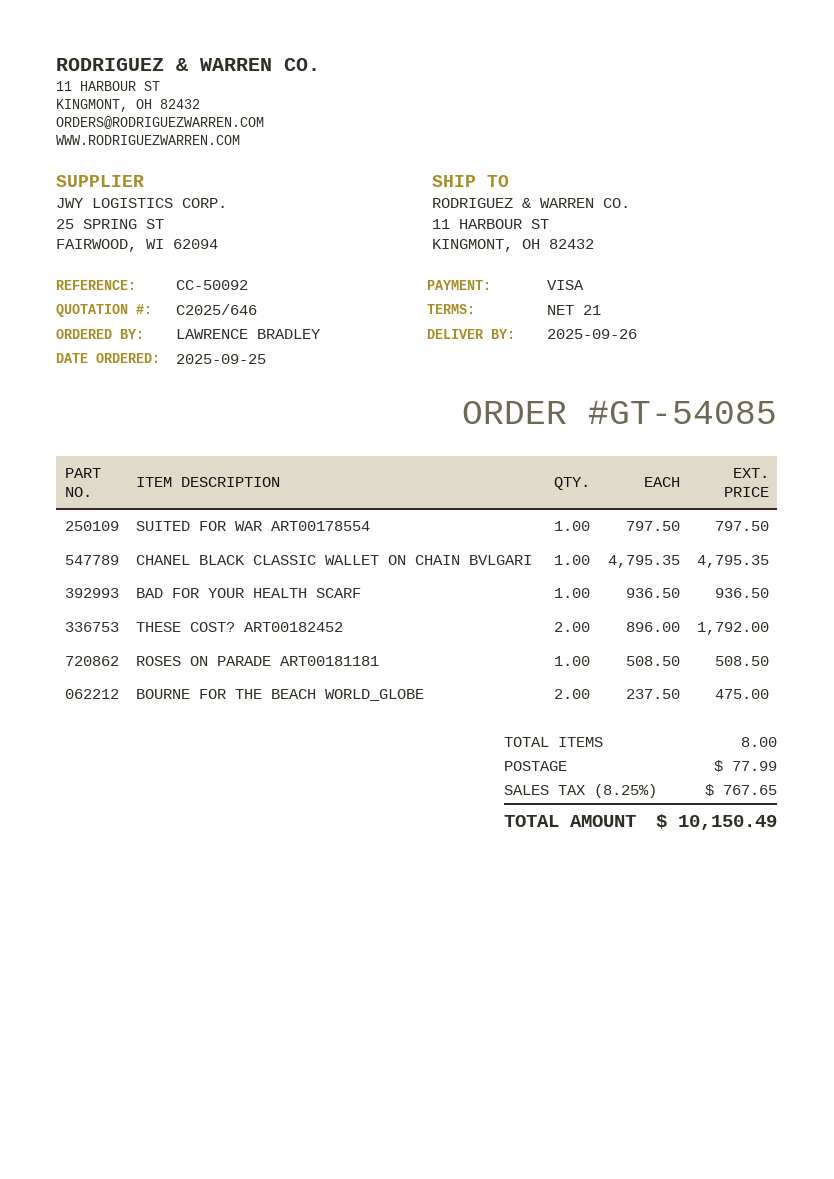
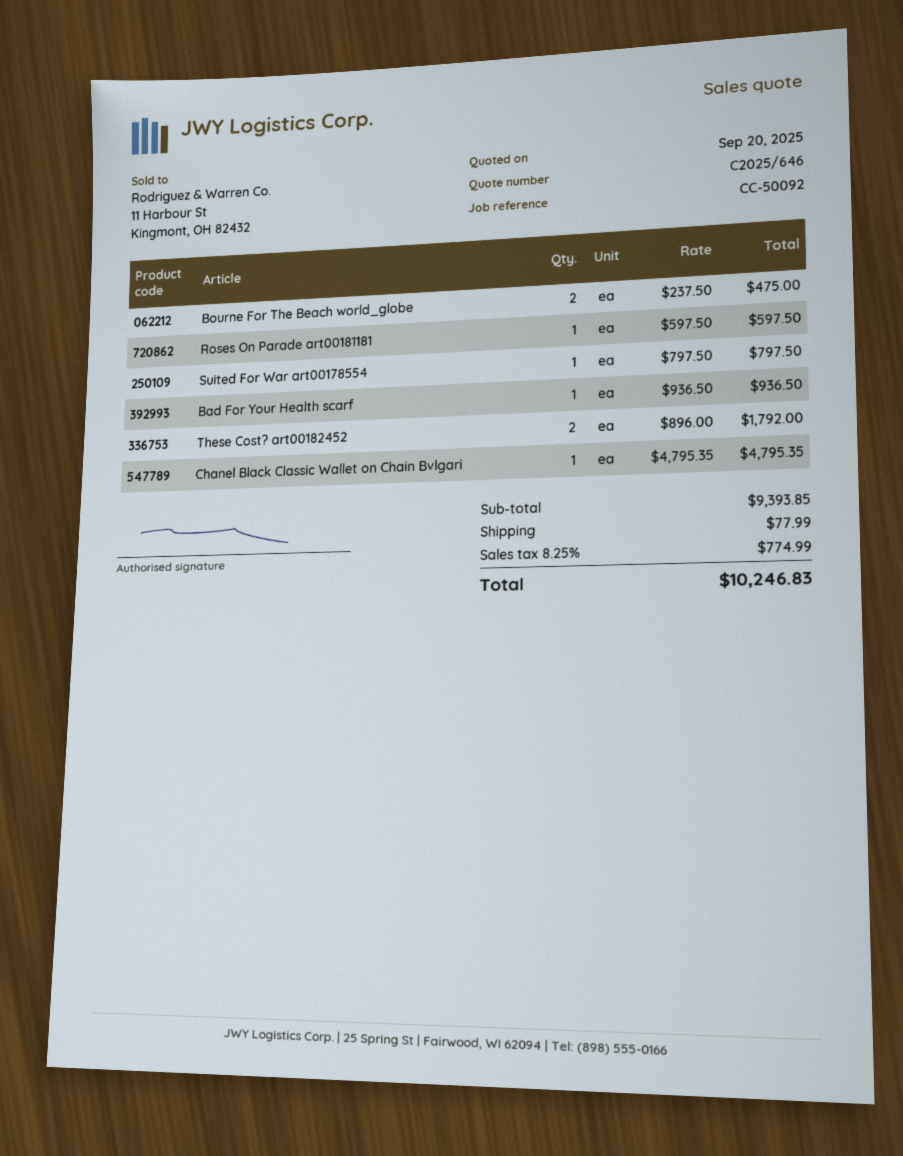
ROSES ON PARADE ART00181181: 1 x 508.50 = 508.50 -> 1 x 597.50 = 597.50
tax: 8.25% = 767.65 -> 8.25% = 774.99
total: 10150.49 -> 10246.83

